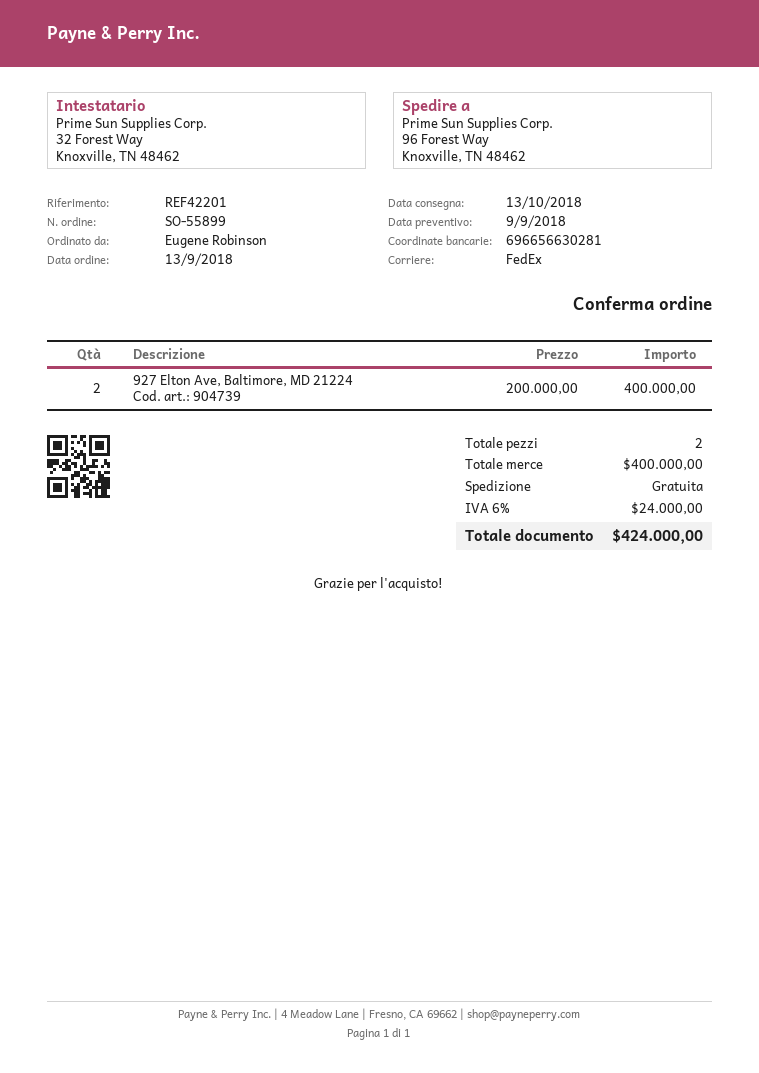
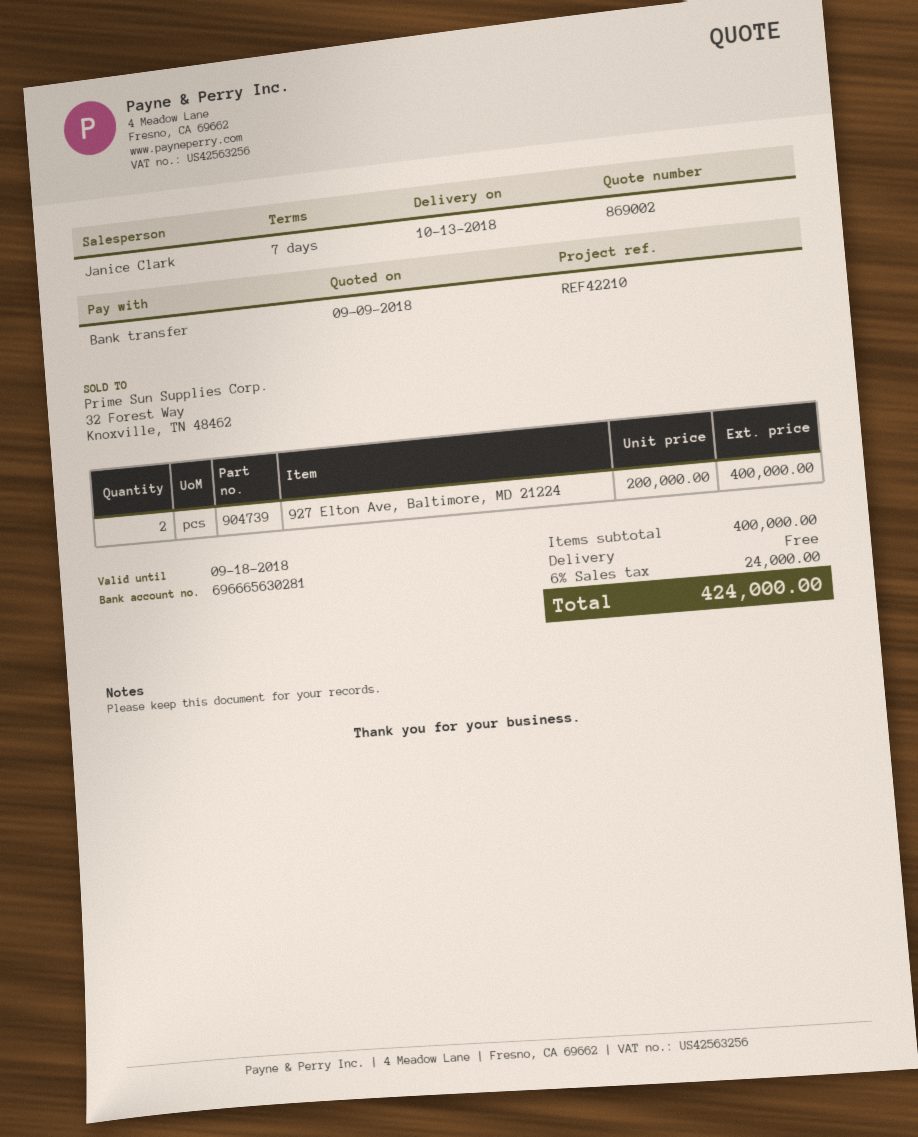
reference: REF42201 -> REF42210
bank account: 696656630281 -> 696665630281

